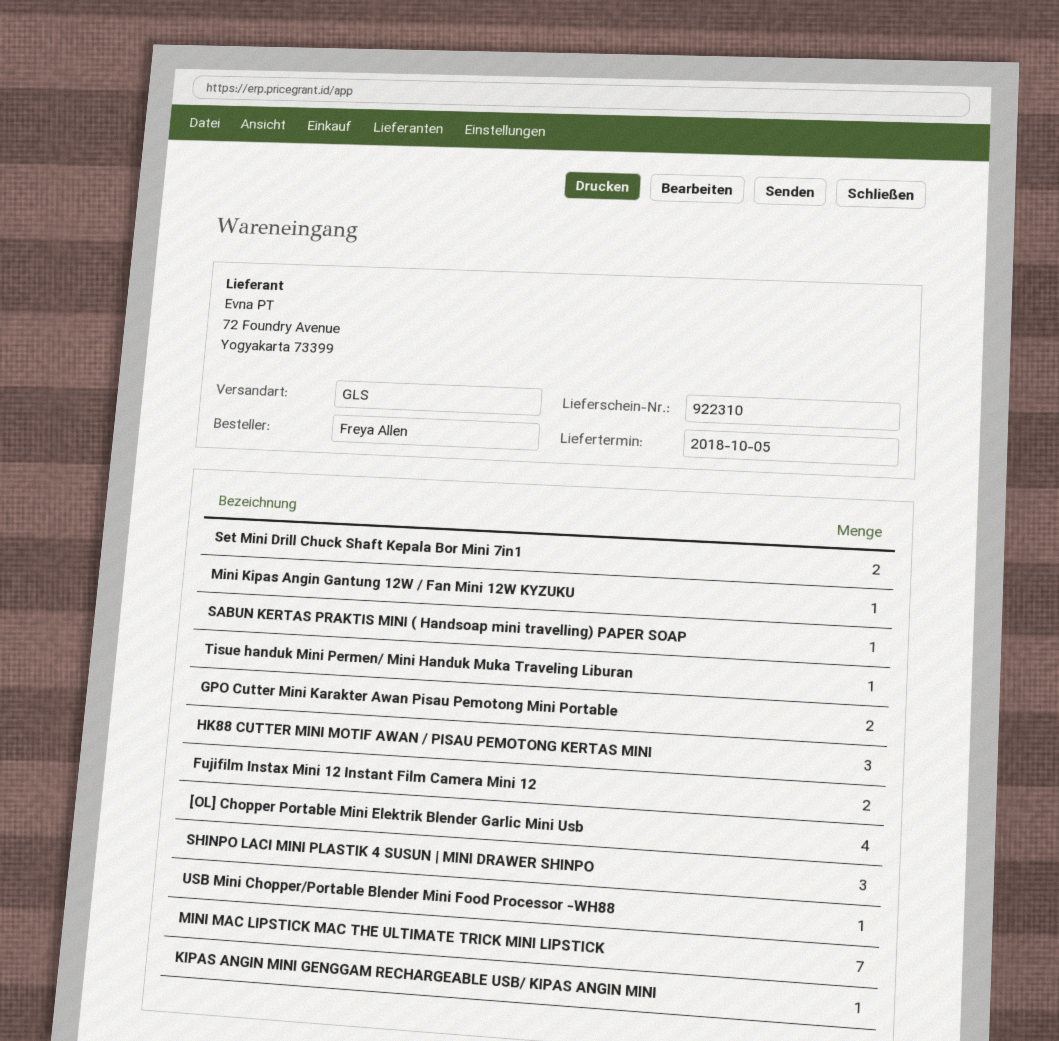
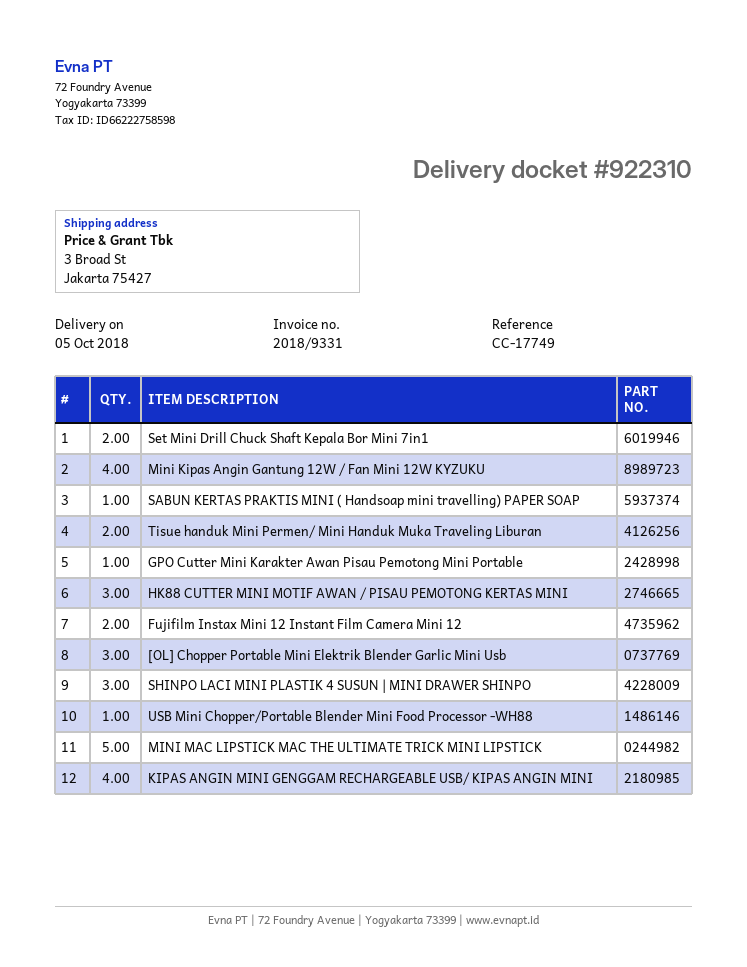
Mini Kipas Angin Gantung 12W / Fan Mini 12W KYZUKU: 1 -> 4
Tisue handuk Mini Permen/ Mini Handuk Muka Traveling Liburan: 1 -> 2
GPO Cutter Mini Karakter Awan Pisau Pemotong Mini Portable: 2 -> 1
[OL] Chopper Portable Mini Elektrik Blender Garlic Mini Usb: 4 -> 3
MINI MAC LIPSTICK MAC THE ULTIMATE TRICK MINI LIPSTICK: 7 -> 5
KIPAS ANGIN MINI GENGGAM RECHARGEABLE USB/ KIPAS ANGIN MINI: 1 -> 4

